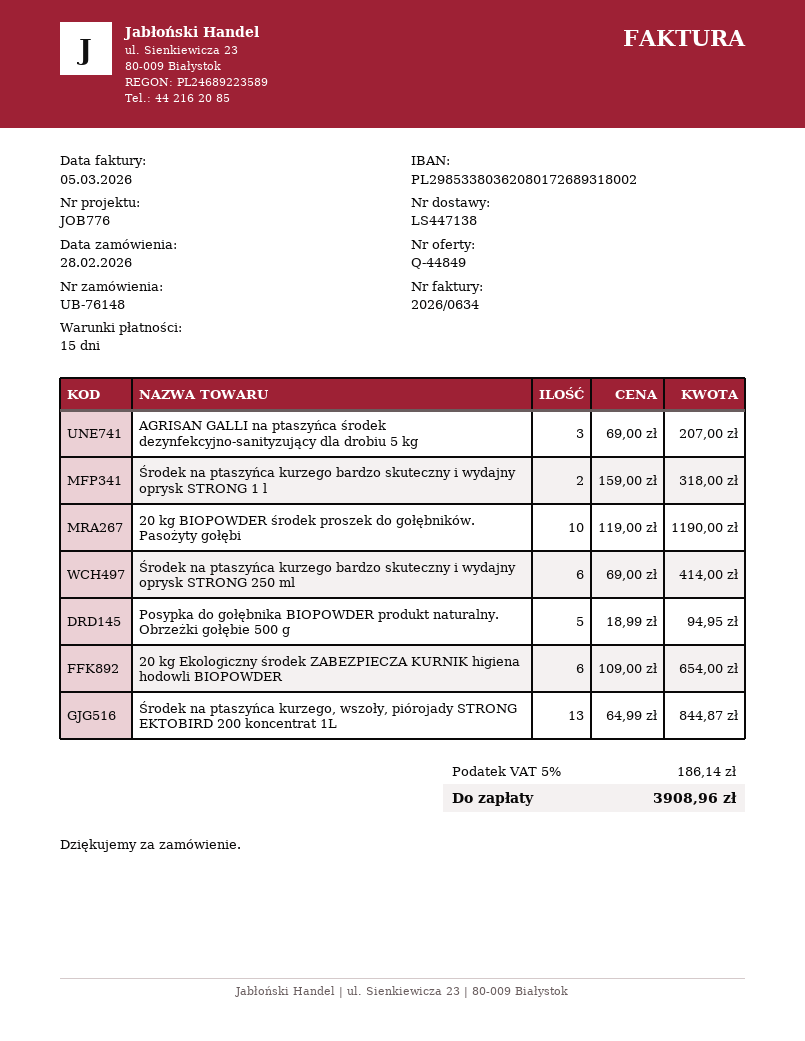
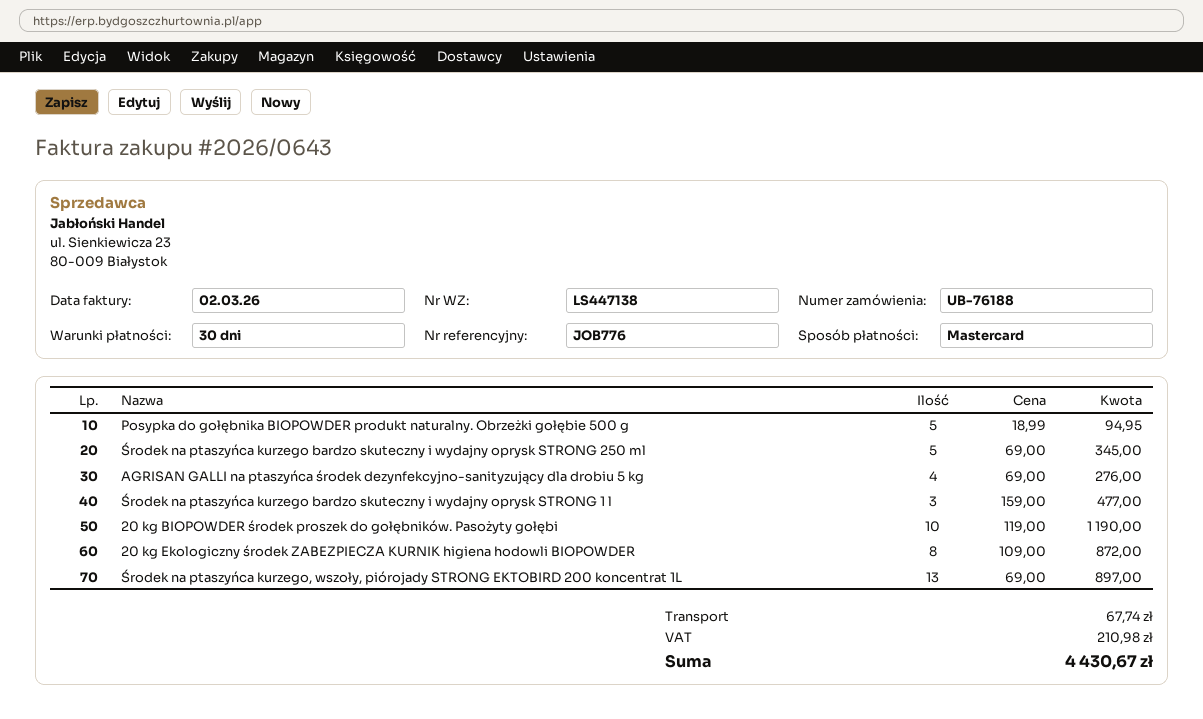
order number: UB-76148 -> UB-76188
invoice number: 2026/0634 -> 2026/0643
invoice date: 2026-03-05 -> 2026-03-02
payment terms: 15 days -> 30 days
AGRISAN GALLI na ptaszyńca środek dezynfekcyjno-sanityzujący dla drobiu 5 kg: 3 x 69.00 = 207.00 -> 4 x 69.00 = 276.00
Środek na ptaszyńca kurzego bardzo skuteczny i wydajny oprysk STRONG 1 l: 2 x 159.00 = 318.00 -> 3 x 159.00 = 477.00
Środek na ptaszyńca kurzego bardzo skuteczny i wydajny oprysk STRONG 250 ml: 6 x 69.00 = 414.00 -> 5 x 69.00 = 345.00
20 kg Ekologiczny środek ZABEZPIECZA KURNIK higiena hodowli BIOPOWDER: 6 x 109.00 = 654.00 -> 8 x 109.00 = 872.00
Środek na ptaszyńca kurzego, wszoły, piórojady STRONG EKTOBIRD 200 koncentrat 1L: 13 x 64.99 = 844.87 -> 13 x 69.00 = 897.00
shipping: none -> 67.74
tax: 186.14 -> 210.98
total: 3908.96 -> 4430.67

